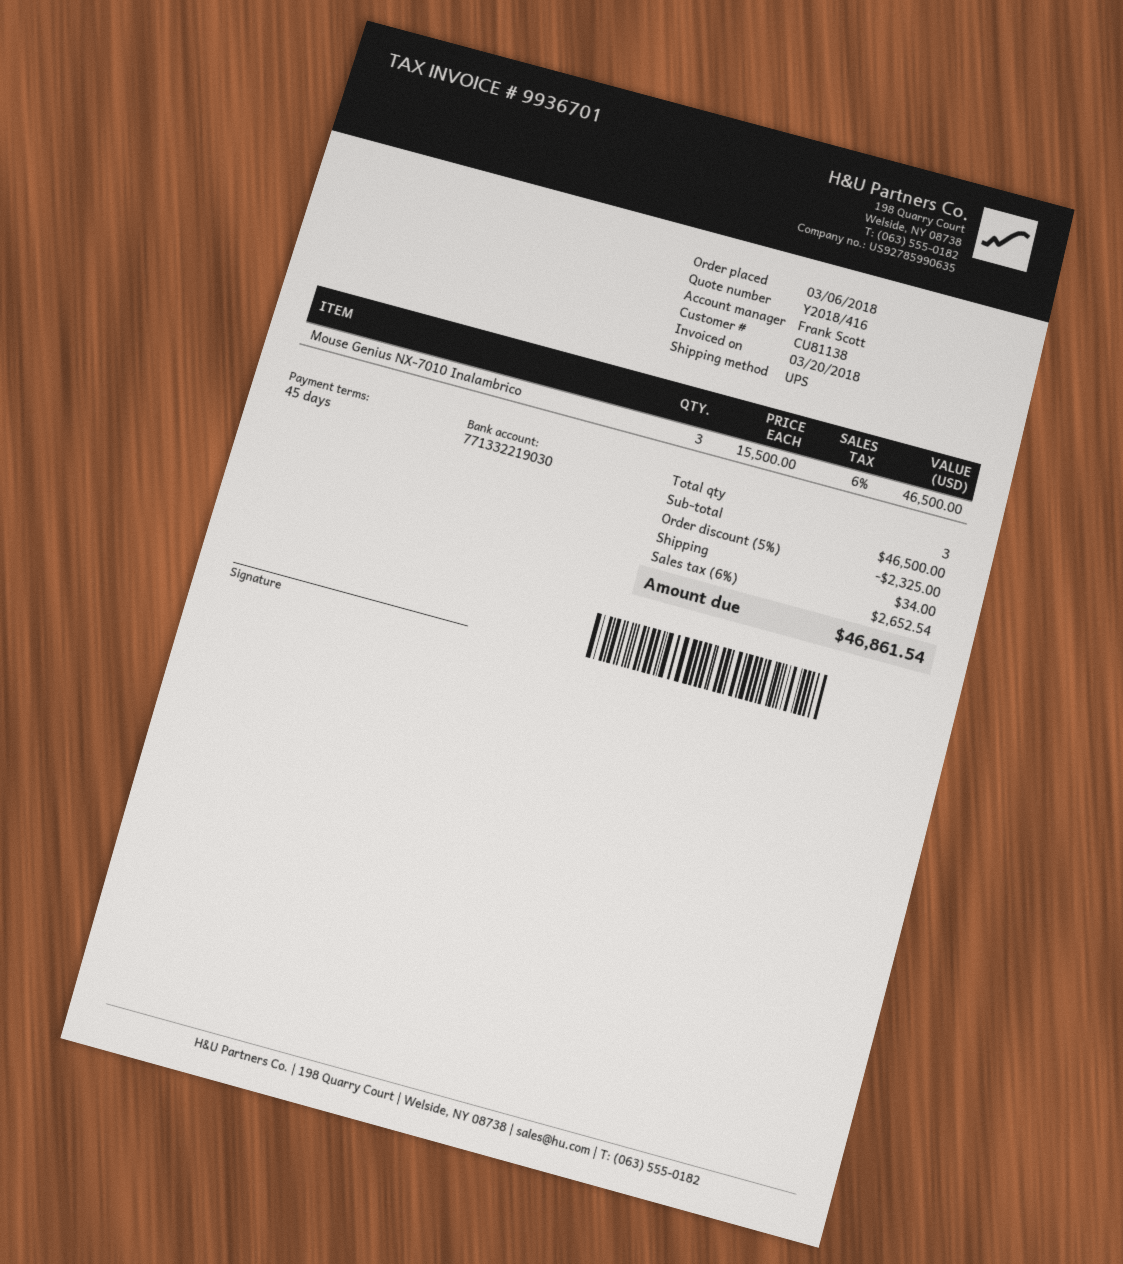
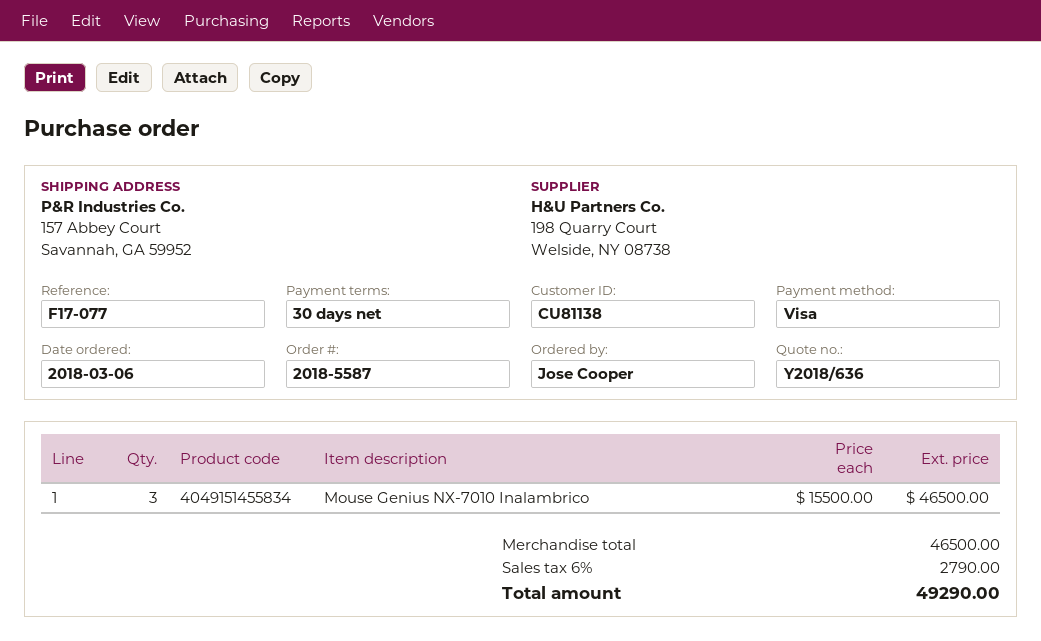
quote number: Y2018/416 -> Y2018/636
payment terms: 45 days -> 30 days
discount: 5% = 2325.00 -> none
shipping: 34.00 -> none
tax: 6% = 2652.54 -> 6% = 2790.00
total: 46861.54 -> 49290.00

